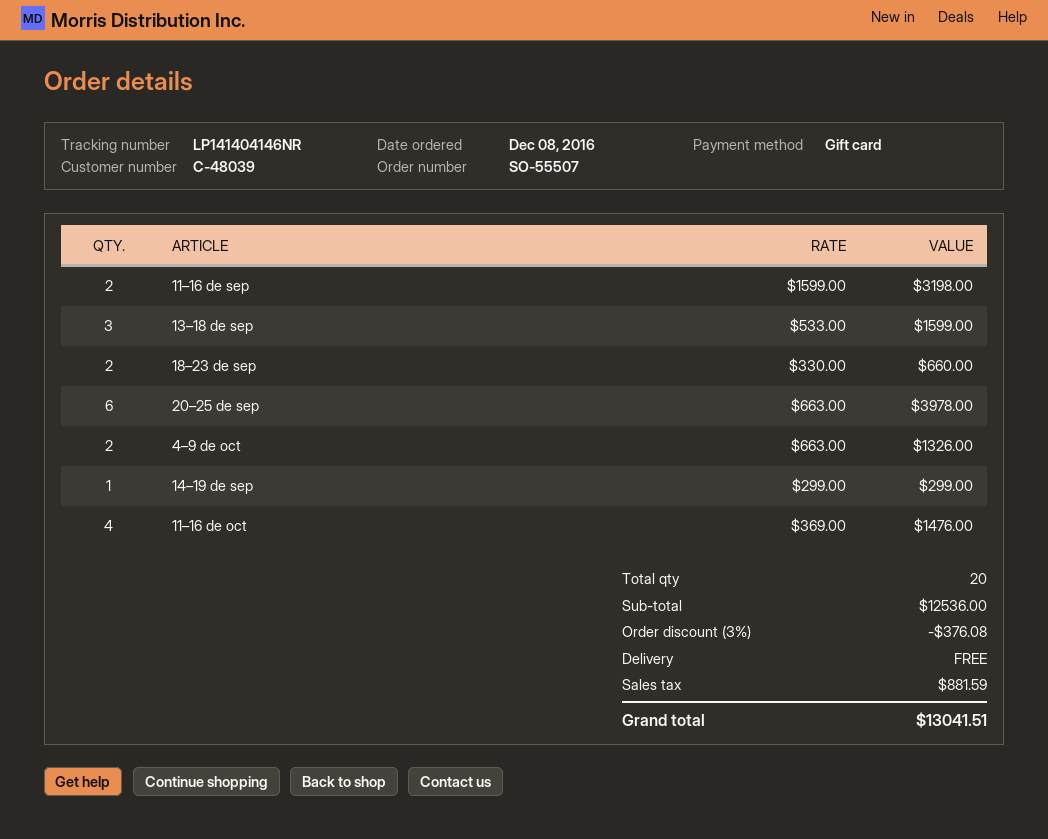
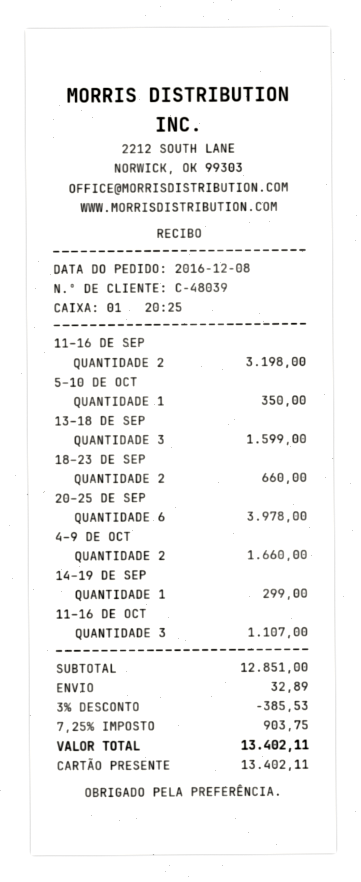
4–9 de oct: 2 for 1326.00 -> 2 for 1660.00
11–16 de oct: 4 for 1476.00 -> 3 for 1107.00
5–10 DE OCT: none -> 1 for 350.00
subtotal: 12536.00 -> 12851.00
discount: 3% = 376.08 -> 3% = 385.53
shipping: 0.00 -> 32.89
tax: 881.59 -> 903.75
total: 13041.51 -> 13402.11

